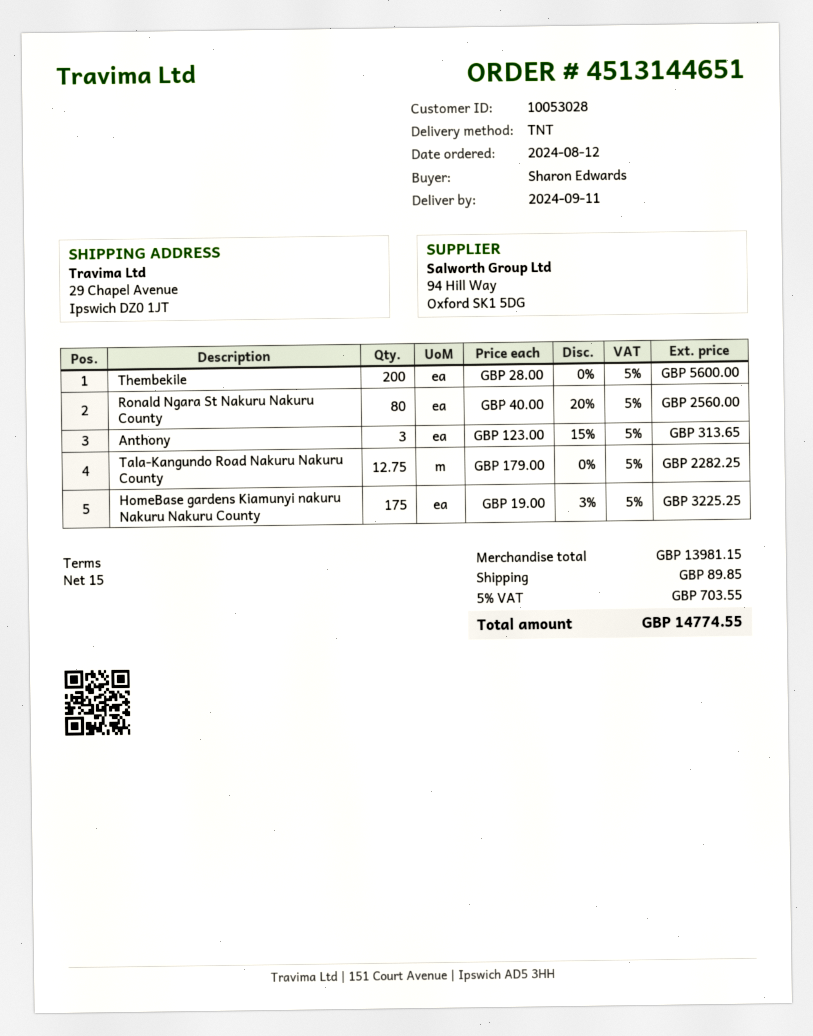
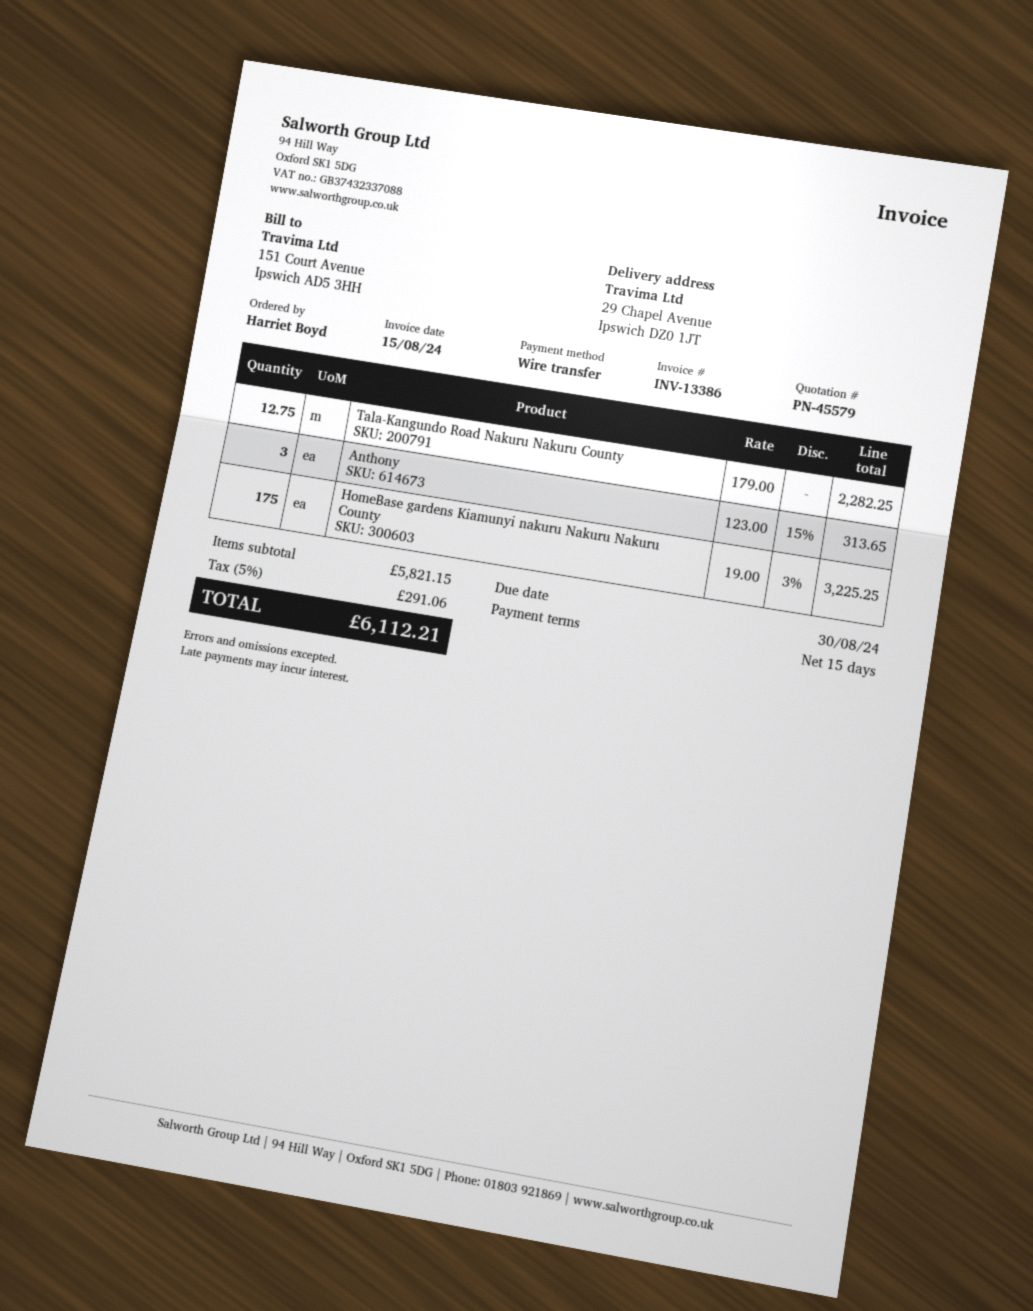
ordered by: Sharon Edwards -> Harriet Boyd
Thembekile: 200 x 28.00 = 5600.00 -> none
Ronald Ngara St Nakuru Nakuru County: 80 x 40.00 - 20% = 2560.00 -> none
subtotal: 13981.15 -> 5821.15
shipping: 89.85 -> none
tax: 5% = 703.55 -> 5% = 291.06
total: 14774.55 -> 6112.21

